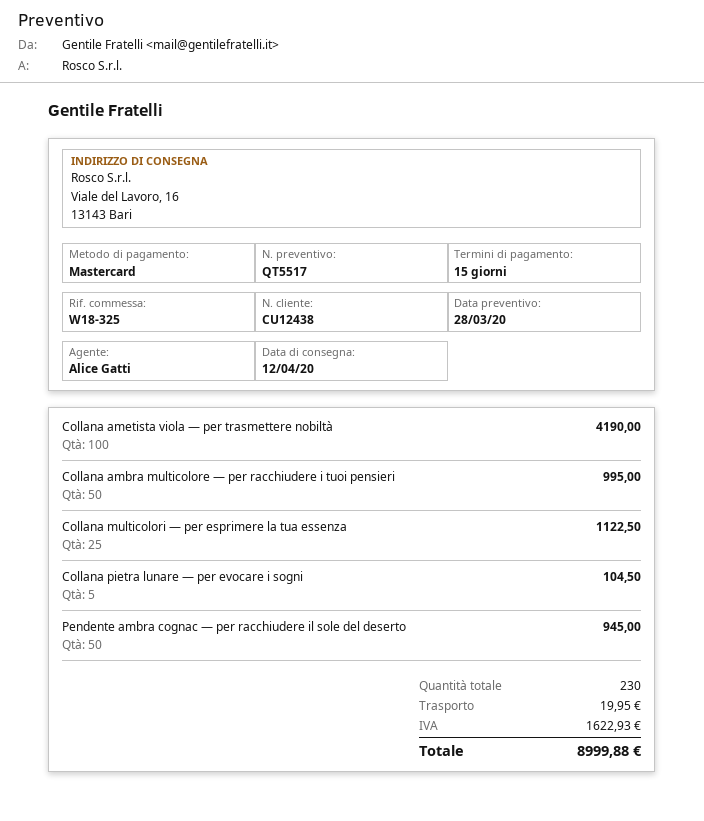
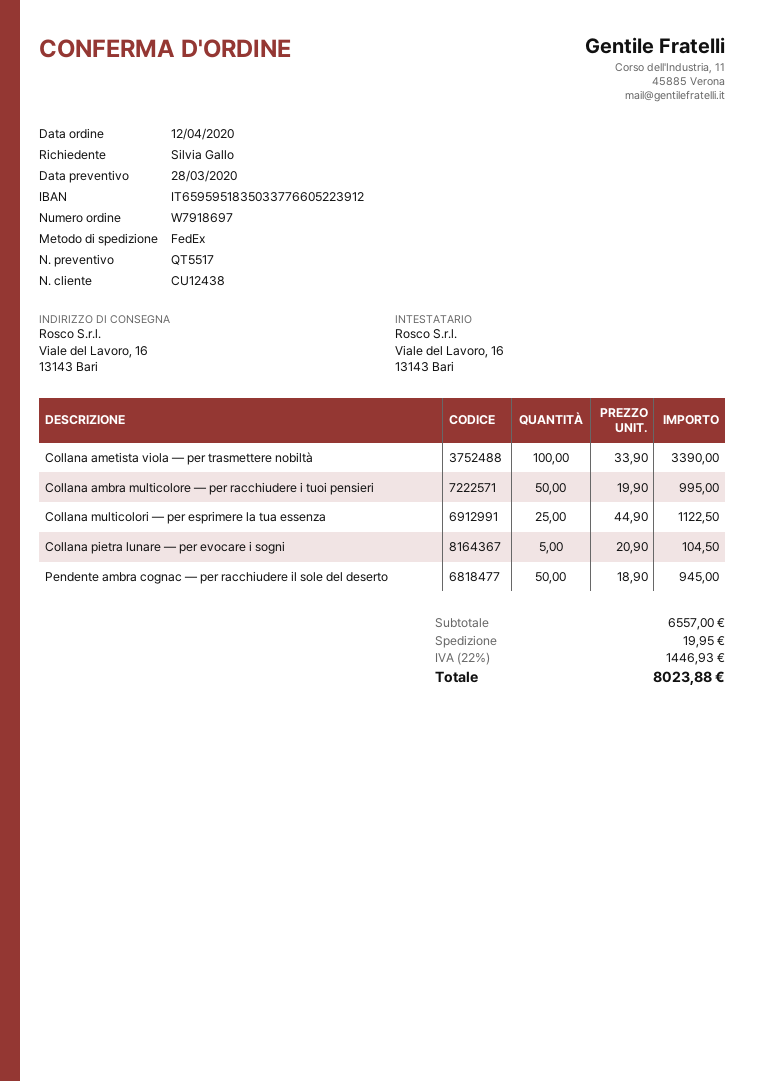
Collana ametista viola — per trasmettere nobiltà: 100 for 4190.00 -> 100 for 3390.00
tax: 1622.93 -> 1446.93
total: 8999.88 -> 8023.88

